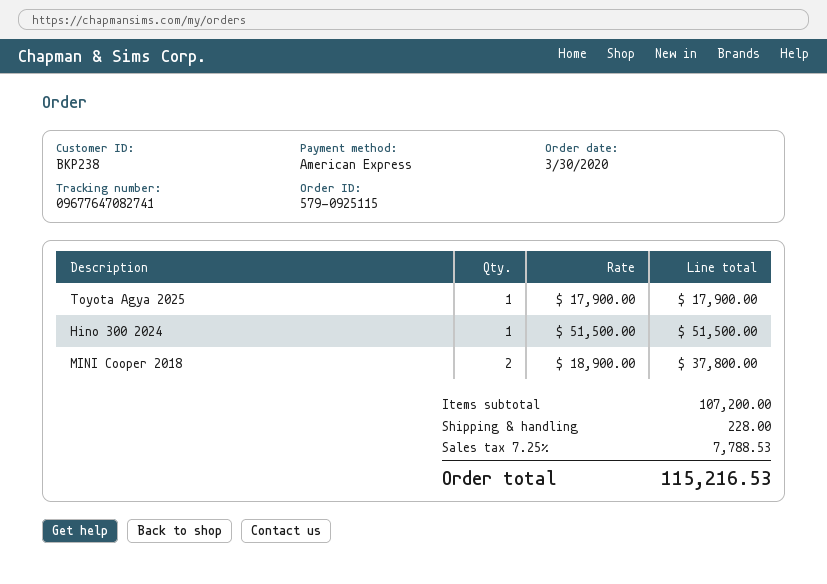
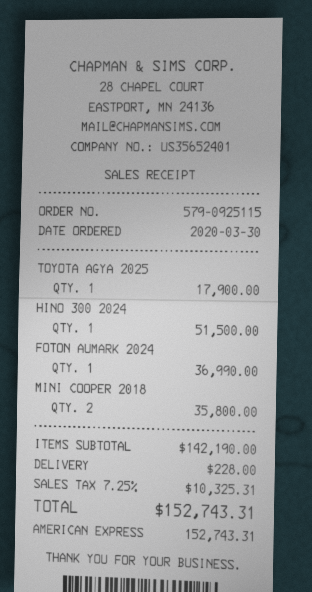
MINI Cooper 2018: 2 for 37800.00 -> 2 for 35800.00
FOTON AUMARK 2024: none -> 1 for 36990.00
subtotal: 107200.00 -> 142190.00
tax: 7.25% = 7788.53 -> 7.25% = 10325.31
total: 115216.53 -> 152743.31

